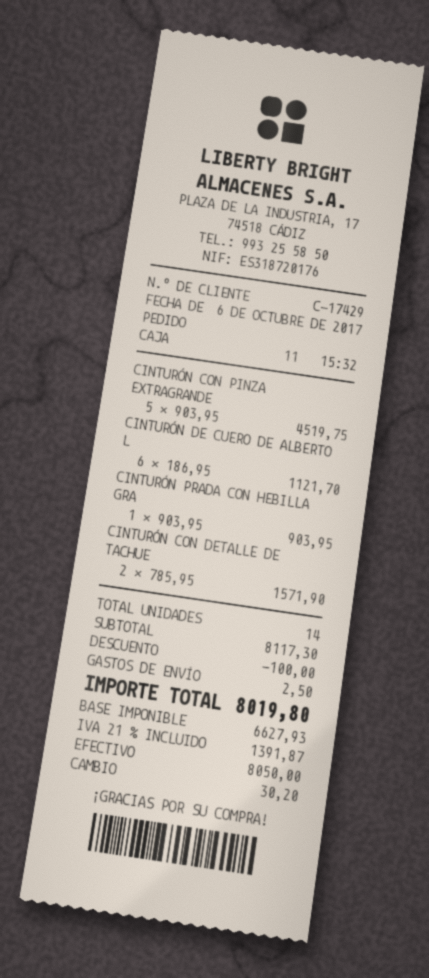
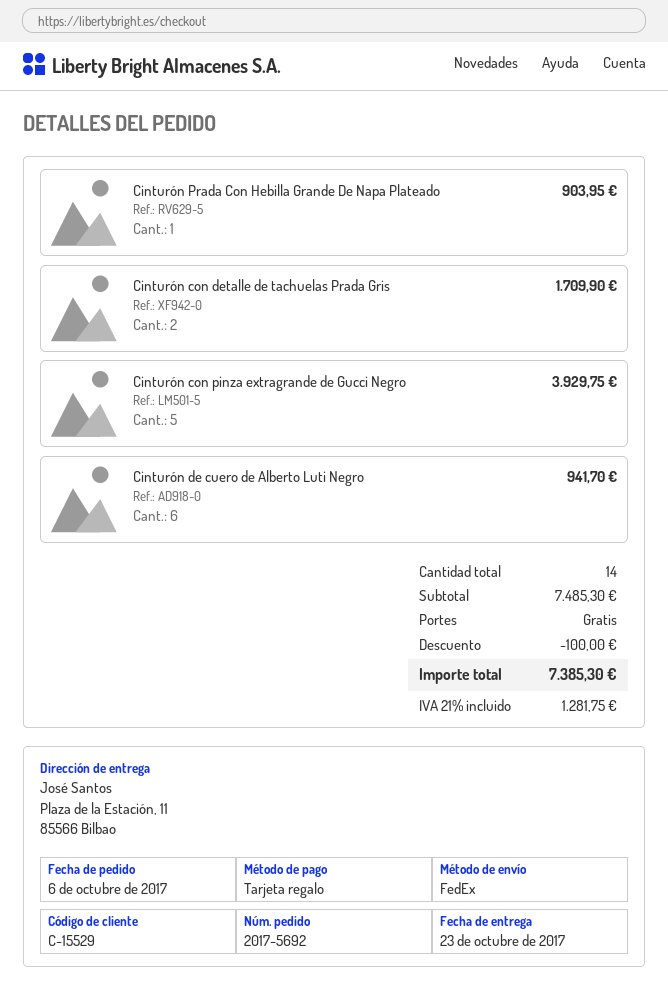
customer number: C-17429 -> C-15529
payment method: cash -> gift card
CINTURÓN CON PINZA EXTRAGRANDE: 5 for 4519.75 -> 5 for 3929.75
CINTURÓN DE CUERO DE ALBERTO L: 6 for 1121.70 -> 6 for 941.70
CINTURÓN CON DETALLE DE TACHUE: 2 for 1571.90 -> 2 for 1709.90
subtotal: 8117.30 -> 7485.30
shipping: 2.50 -> 0.00
tax: 21% = 1391.87 -> 21% = 1281.75
total: 8019.80 -> 7385.30

